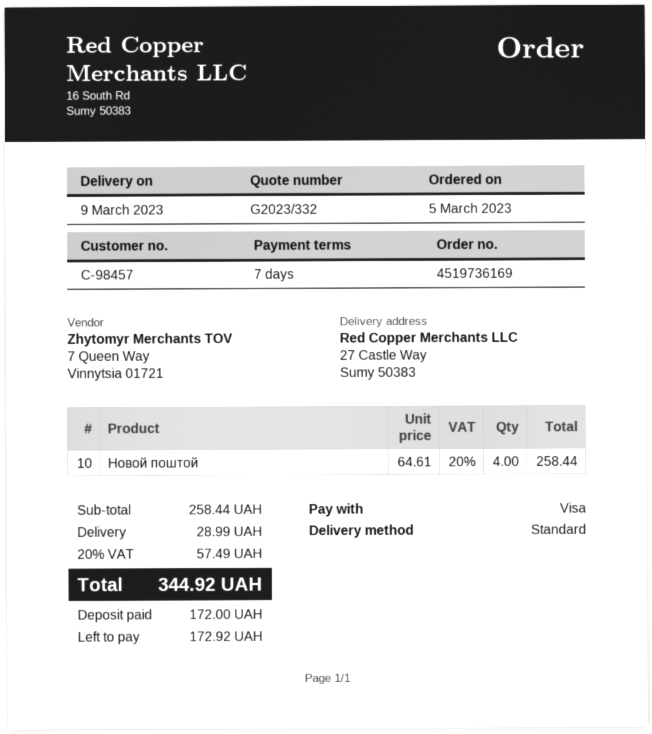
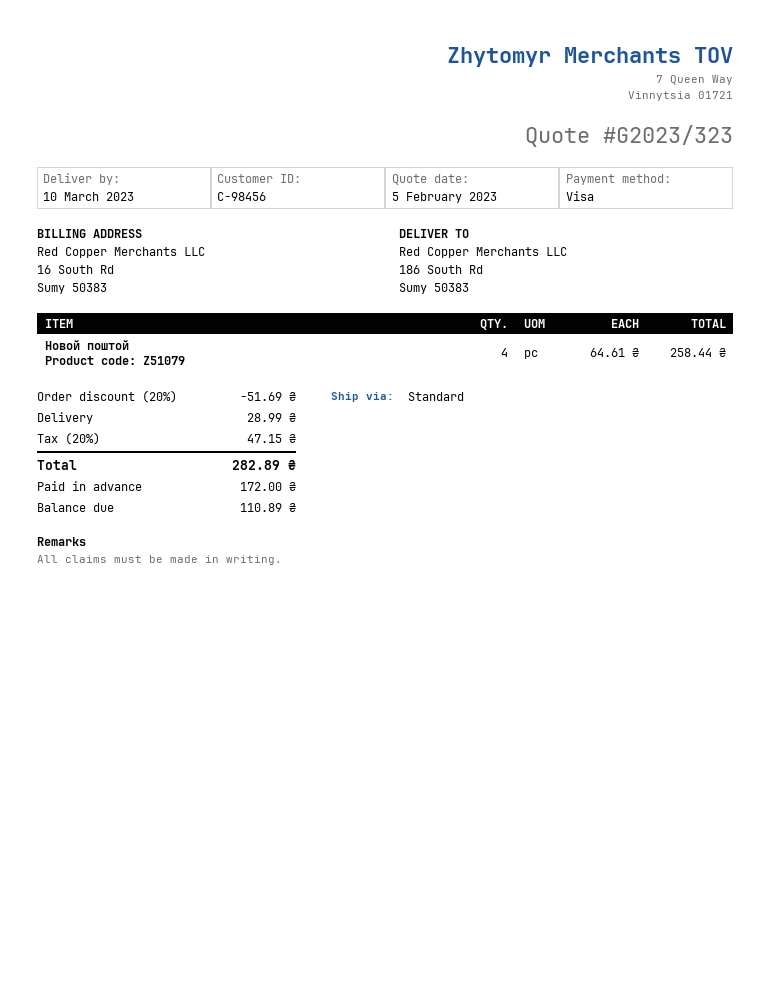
quote number: G2023/332 -> G2023/323
delivery date: 2023-03-09 -> 2023-03-10
customer number: C-98457 -> C-98456
ship to: 27 Castle Way, Sumy 50383 -> 186 South Rd, Sumy 50383
discount: none -> 20% = 51.69
tax: 20% = 57.49 -> 20% = 47.15
total: 344.92 -> 282.89
balance: 172.92 -> 110.89

